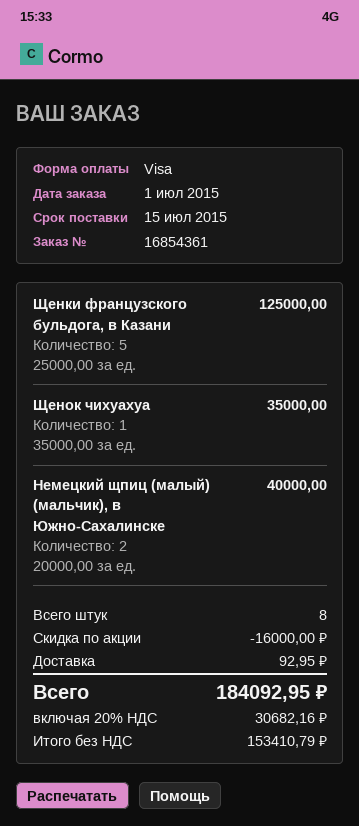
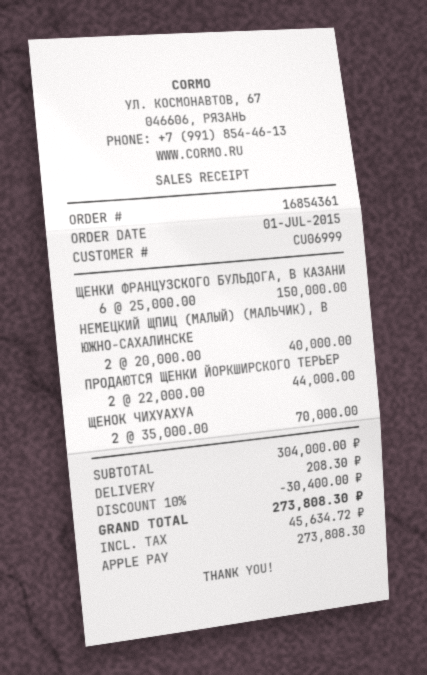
payment method: Visa -> Apple Pay
Щенки французского бульдога, в Казани: 5 x 25000.00 = 125000.00 -> 6 x 25000.00 = 150000.00
Щенок чихуахуа: 1 x 35000.00 = 35000.00 -> 2 x 35000.00 = 70000.00
ПРОДАЮТСЯ ЩЕНКИ ЙОРКШИРСКОГО ТЕРЬЕР: none -> 2 x 22000.00 = 44000.00
discount: 16000.00 -> 30400.00
shipping: 92.95 -> 208.30
tax: 30682.16 -> 45634.72
total: 184092.95 -> 273808.30

